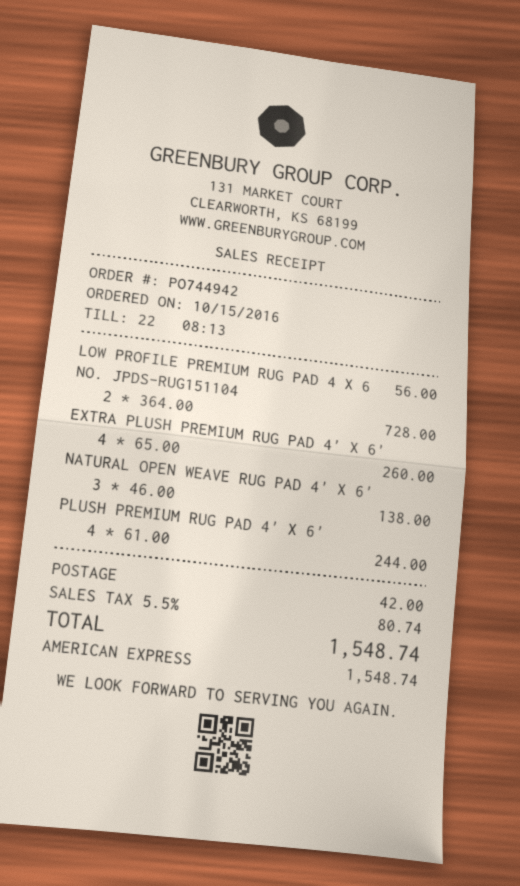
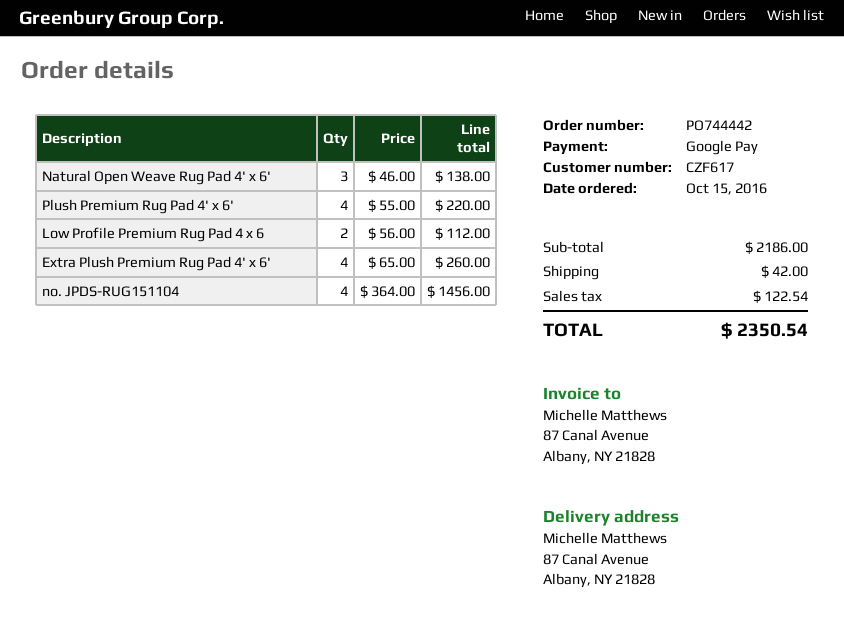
order number: PO744942 -> PO744442
payment method: American Express -> Google Pay
LOW PROFILE PREMIUM RUG PAD 4 X 6: 1 x 56.00 = 56.00 -> 2 x 56.00 = 112.00
NO. JPDS-RUG151104: 2 x 364.00 = 728.00 -> 4 x 364.00 = 1456.00
PLUSH PREMIUM RUG PAD 4' X 6': 4 x 61.00 = 244.00 -> 4 x 55.00 = 220.00
tax: 80.74 -> 122.54
total: 1548.74 -> 2350.54

